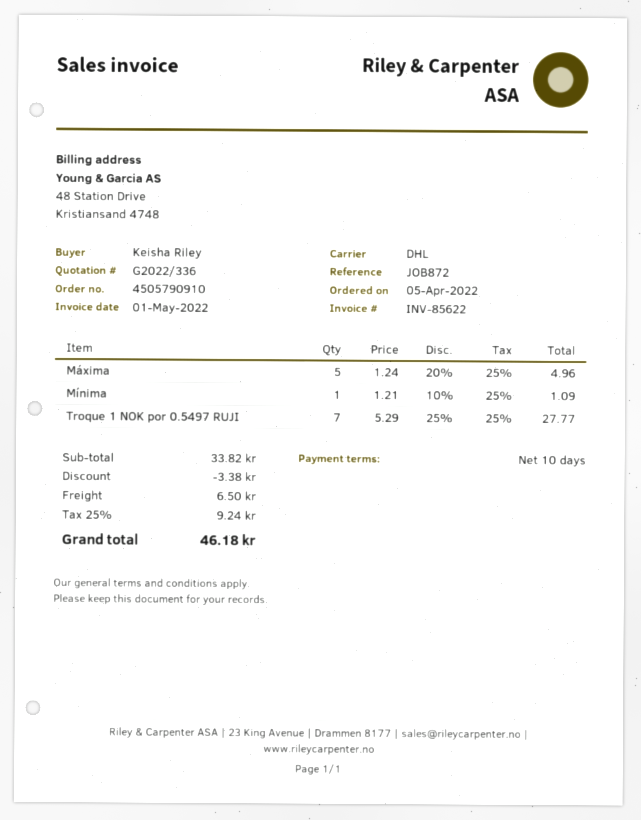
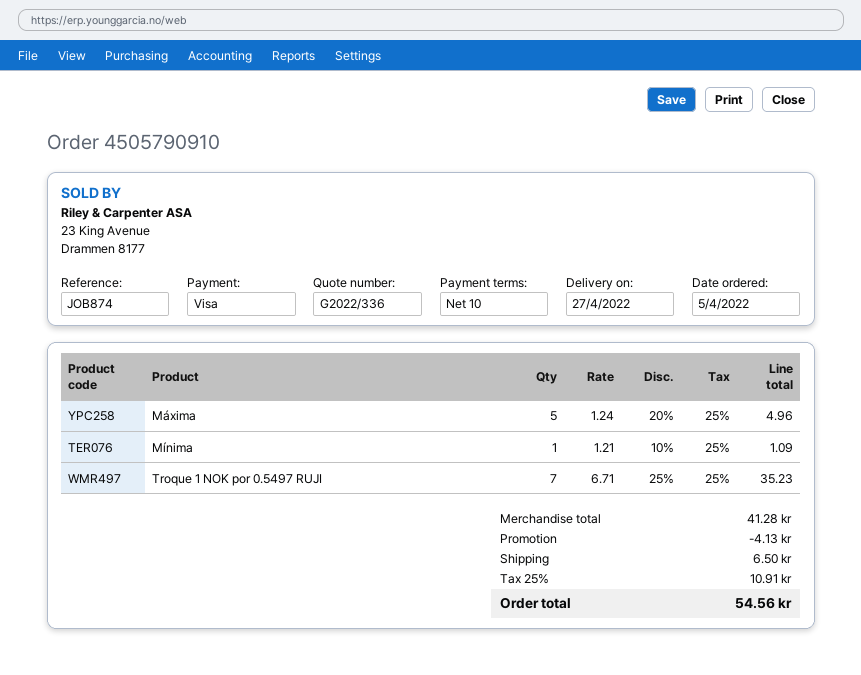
reference: JOB872 -> JOB874
Troque 1 NOK por 0.5497 RUJI: 7 x 5.29 - 25% = 27.77 -> 7 x 6.71 - 25% = 35.23
subtotal: 33.82 -> 41.28
discount: 3.38 -> 4.13
tax: 25% = 9.24 -> 25% = 10.91
total: 46.18 -> 54.56

